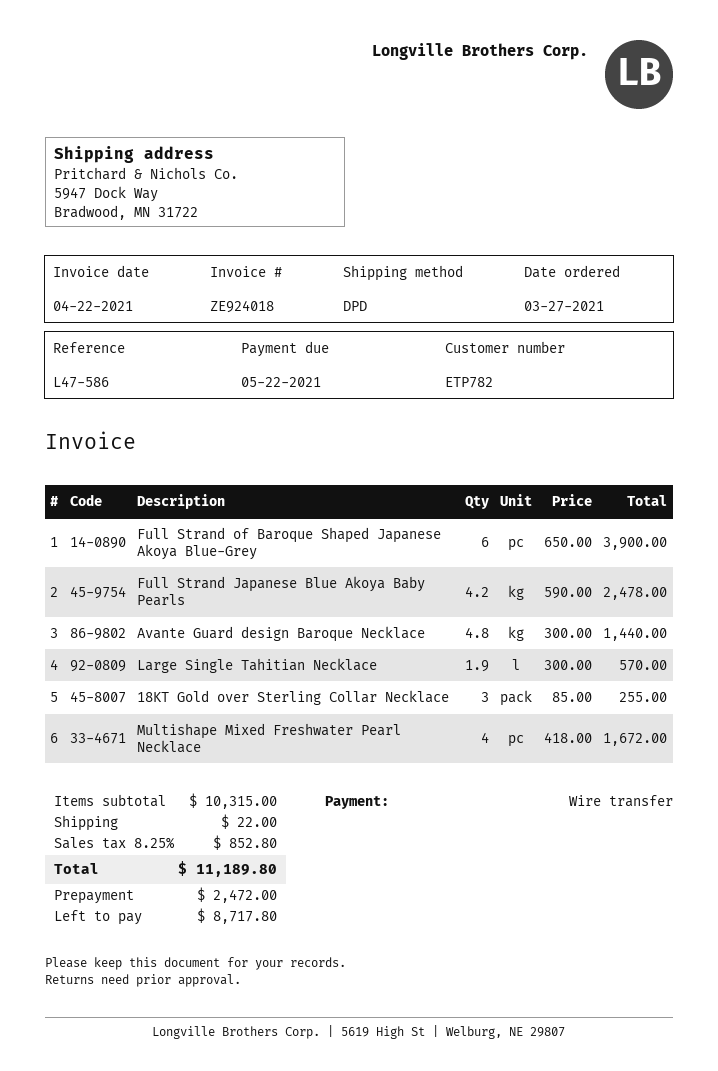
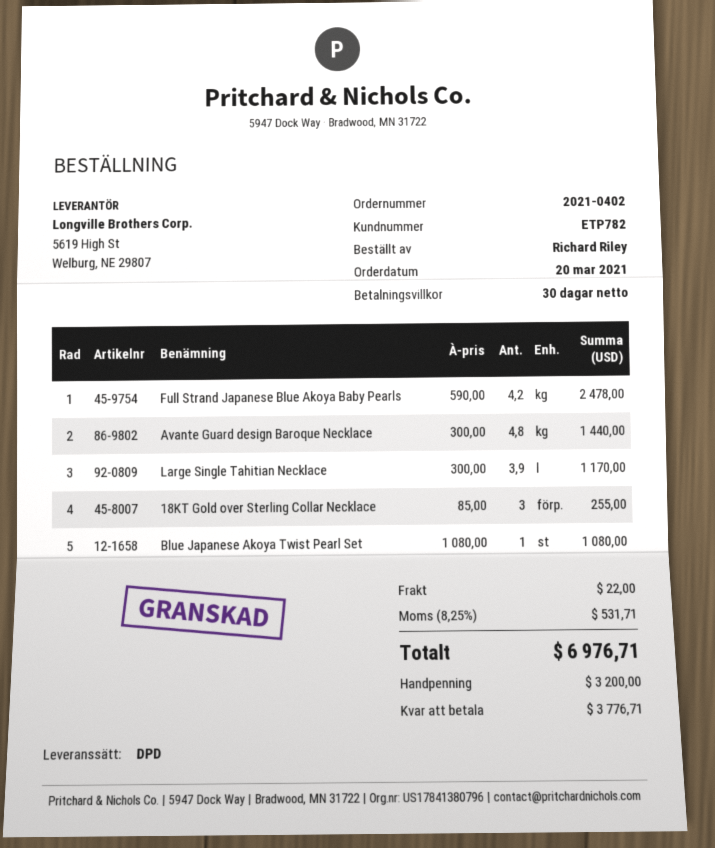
order date: 2021-03-27 -> 2021-03-20
Full Strand of Baroque Shaped Japanese Akoya Blue-Grey: 6 x 650.00 = 3900.00 -> none
Large Single Tahitian Necklace: 1.9 x 300.00 = 570.00 -> 3.9 x 300.00 = 1170.00
Multishape Mixed Freshwater Pearl Necklace: 4 x 418.00 = 1672.00 -> none
Blue Japanese Akoya Twist Pearl Set: none -> 1 x 1080.00 = 1080.00
tax: 8.25% = 852.80 -> 8.25% = 531.71
total: 11189.80 -> 6976.71
deposit: 2472.00 -> 3200.00
balance: 8717.80 -> 3776.71

